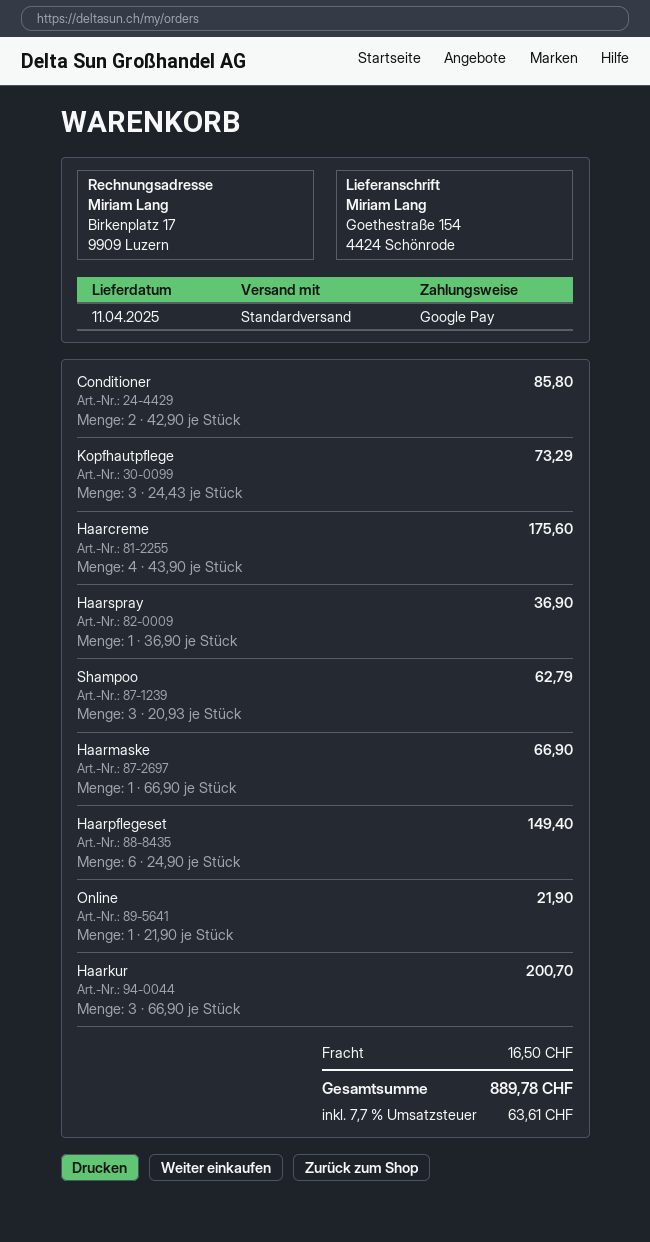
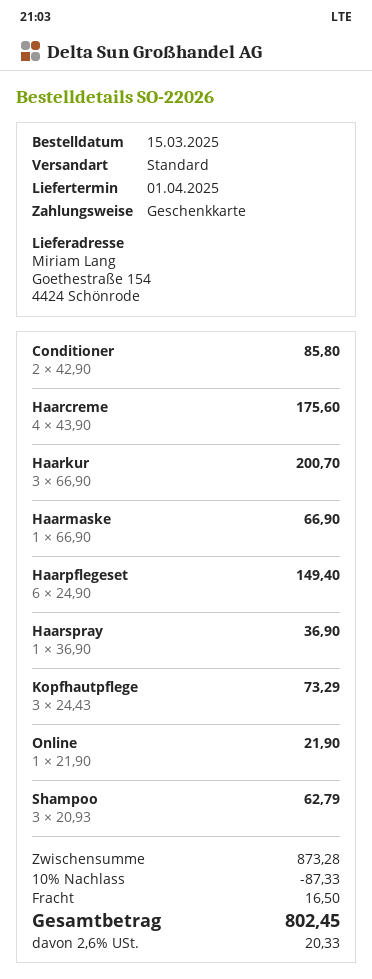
delivery date: 2025-04-11 -> 2025-04-01
payment method: Google Pay -> gift card
discount: none -> 10% = 87.33
tax: 7.7% = 63.61 -> 2.6% = 20.33
total: 889.78 -> 802.45

